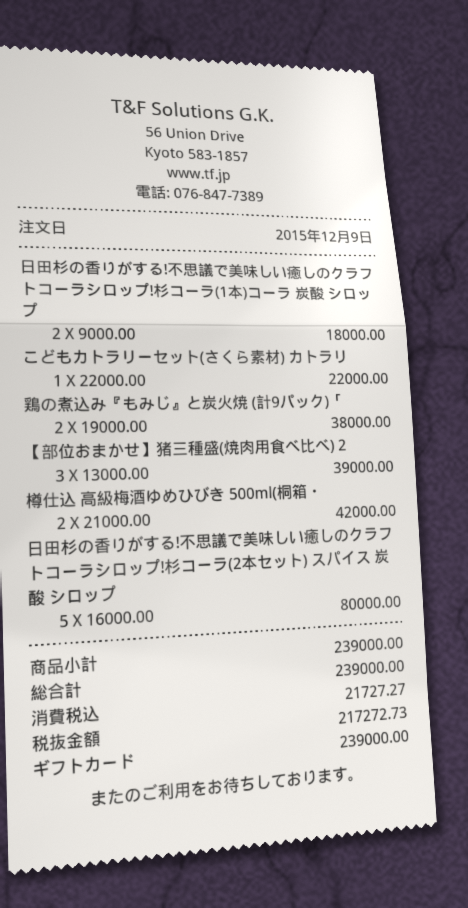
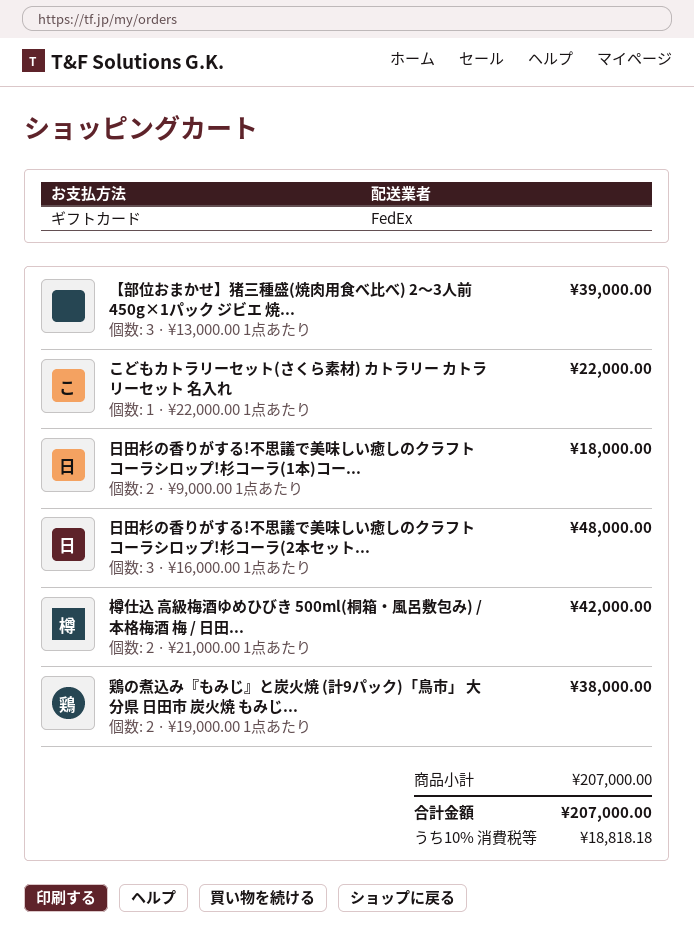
日田杉の香りがする!不思議で美味しい癒しのクラフトコーラシロップ!杉コーラ(2本セット) スパイス 炭酸 シロップ: 5 x 16000.00 = 80000.00 -> 3 x 16000.00 = 48000.00
subtotal: 239000.00 -> 207000.00
tax: 21727.27 -> 18818.18
total: 239000.00 -> 207000.00

